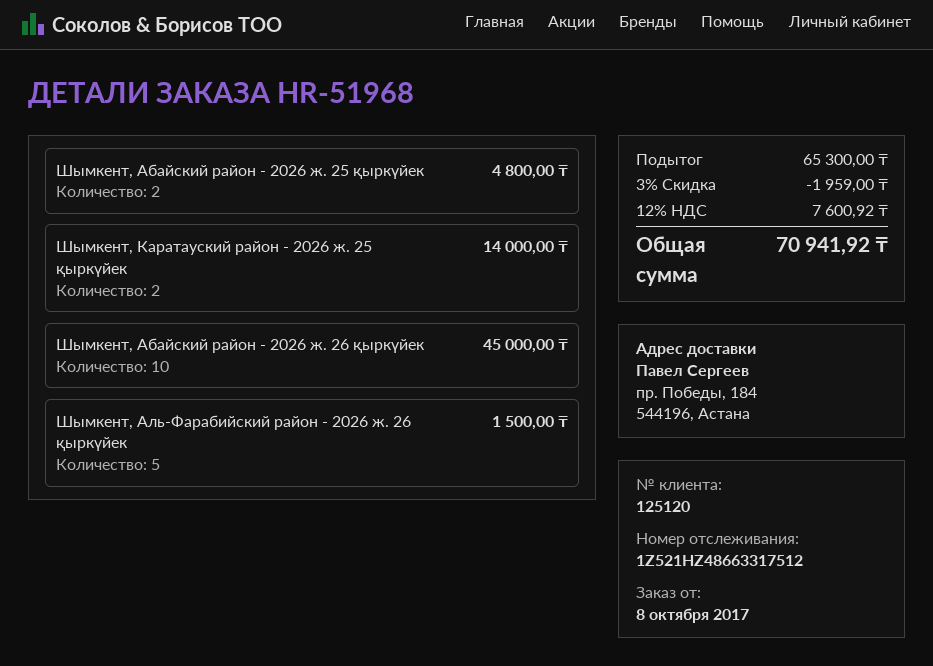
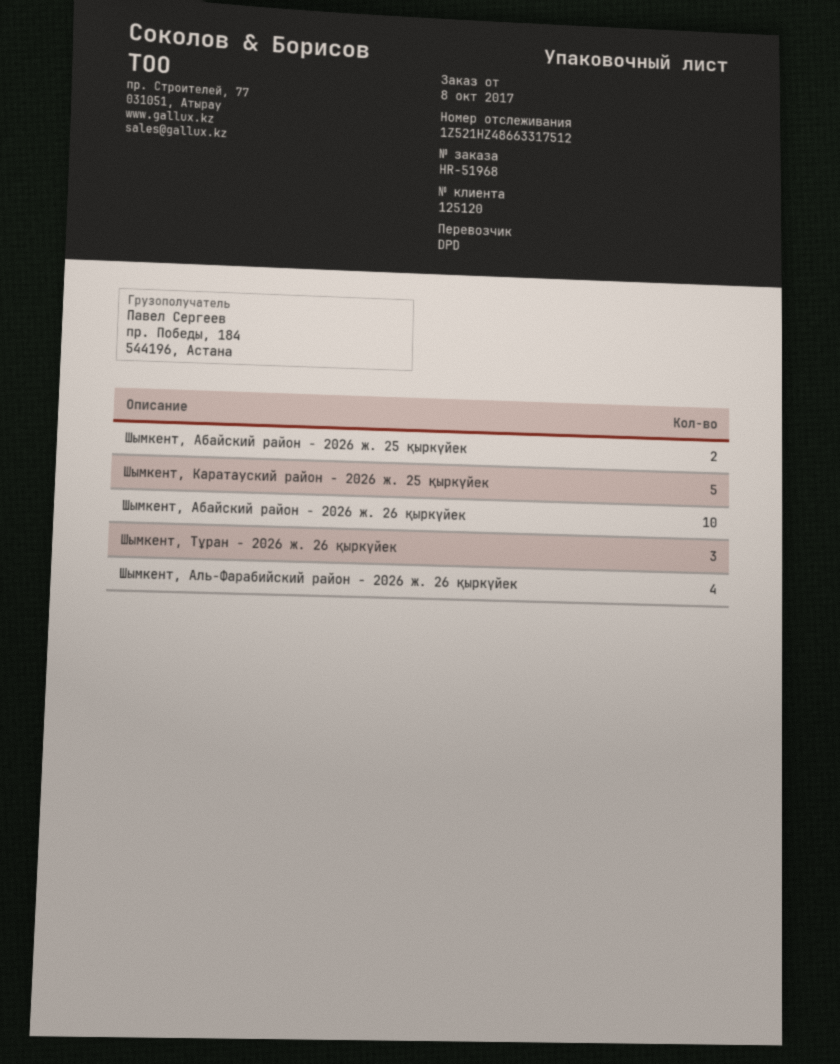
Шымкент, Каратауский район - 2026 ж. 25 қыркүйек: 2 -> 5
Шымкент, Аль-Фарабийский район - 2026 ж. 26 қыркүйек: 5 -> 4
Шымкент, Тұран - 2026 ж. 26 қыркүйек: none -> 3

